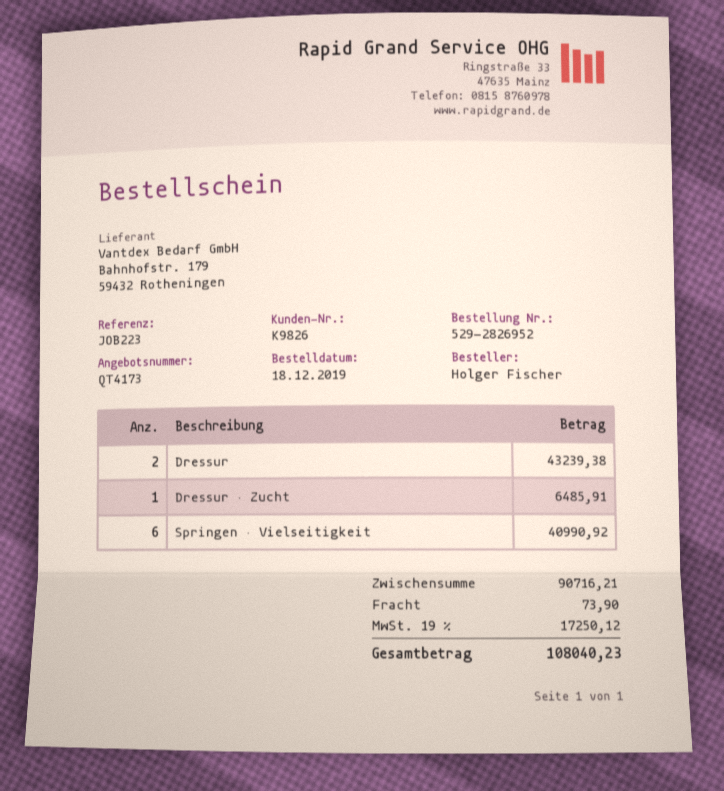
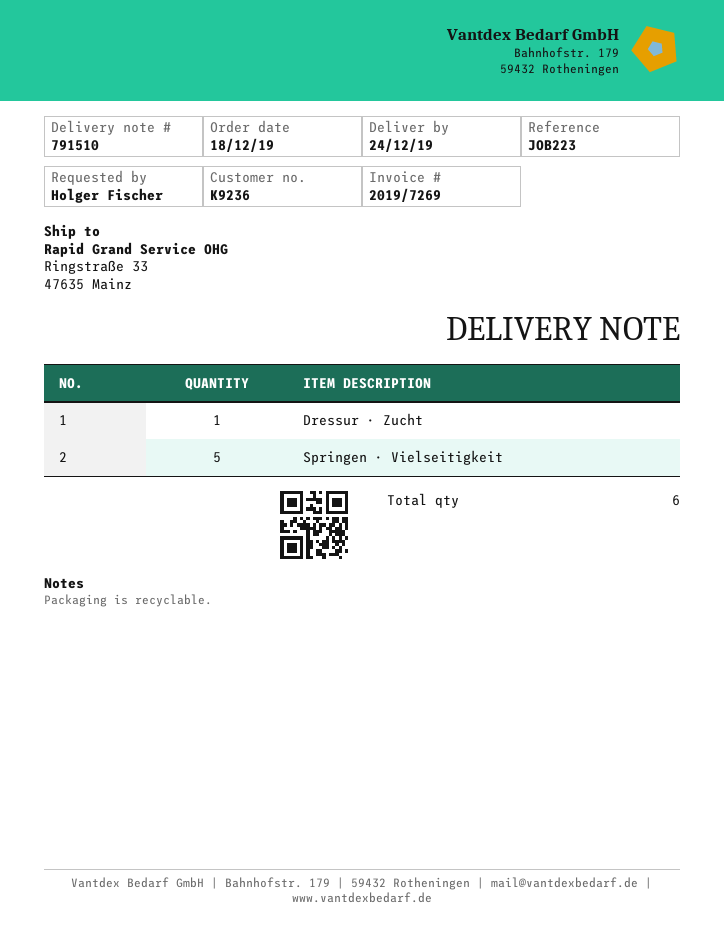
customer number: K9826 -> K9236
Dressur: 2 -> none
Springen · Vielseitigkeit: 6 -> 5

